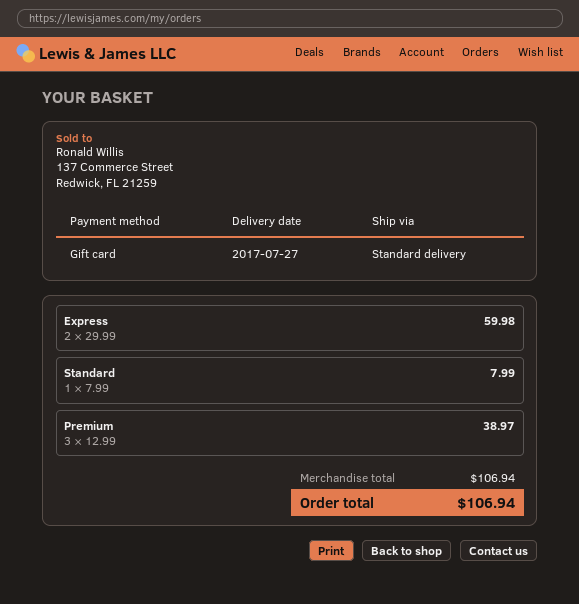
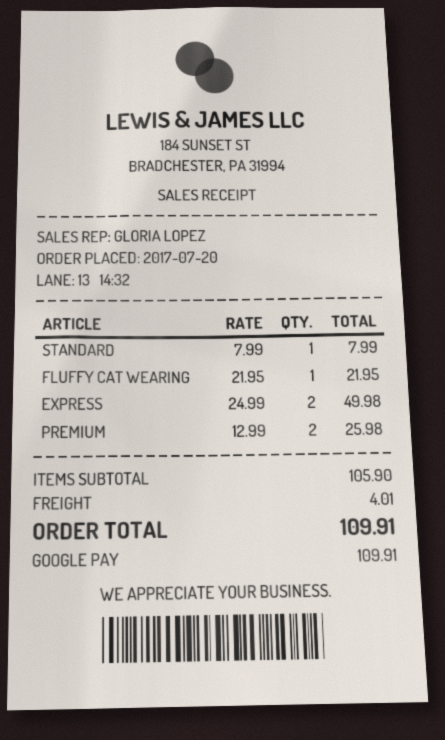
payment method: gift card -> Google Pay
Express: 2 x 29.99 = 59.98 -> 2 x 24.99 = 49.98
Premium: 3 x 12.99 = 38.97 -> 2 x 12.99 = 25.98
FLUFFY CAT WEARING: none -> 1 x 21.95 = 21.95
subtotal: 106.94 -> 105.90
shipping: none -> 4.01
total: 106.94 -> 109.91

